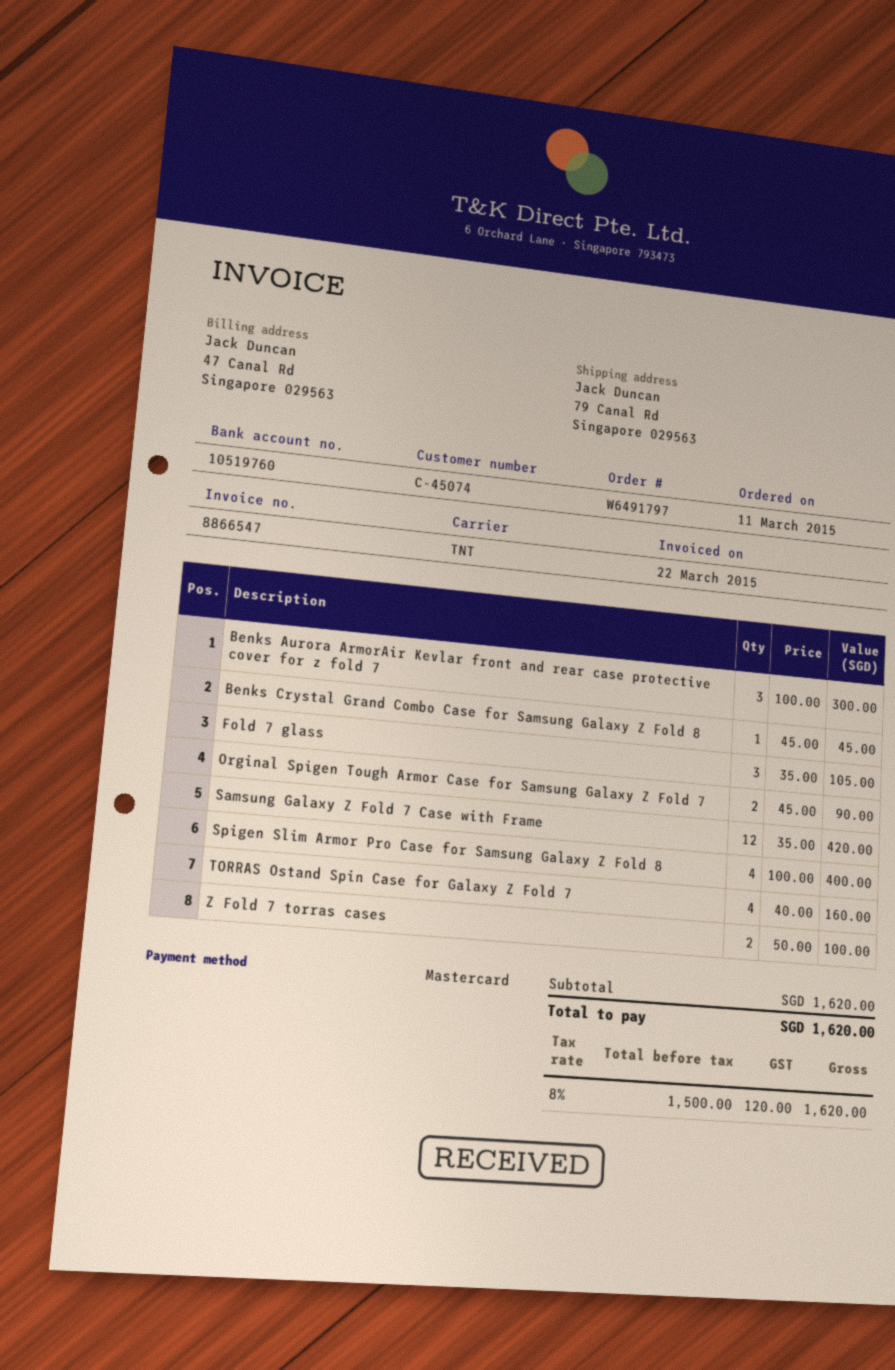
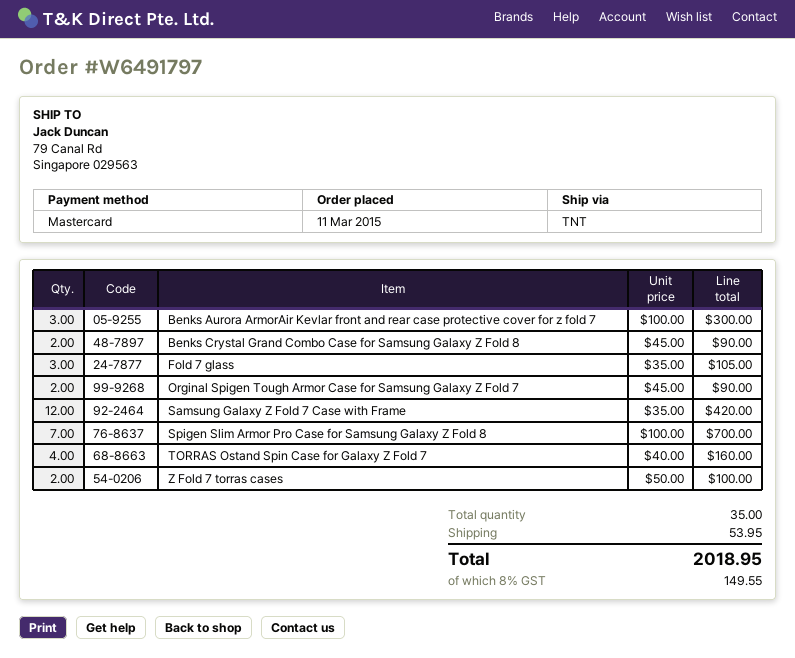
Benks Crystal Grand Combo Case for Samsung Galaxy Z Fold 8: 1 x 45.00 = 45.00 -> 2 x 45.00 = 90.00
Spigen Slim Armor Pro Case for Samsung Galaxy Z Fold 8: 4 x 100.00 = 400.00 -> 7 x 100.00 = 700.00
shipping: none -> 53.95
tax: 8% = 120.00 -> 8% = 149.55
total: 1620.00 -> 2018.95

